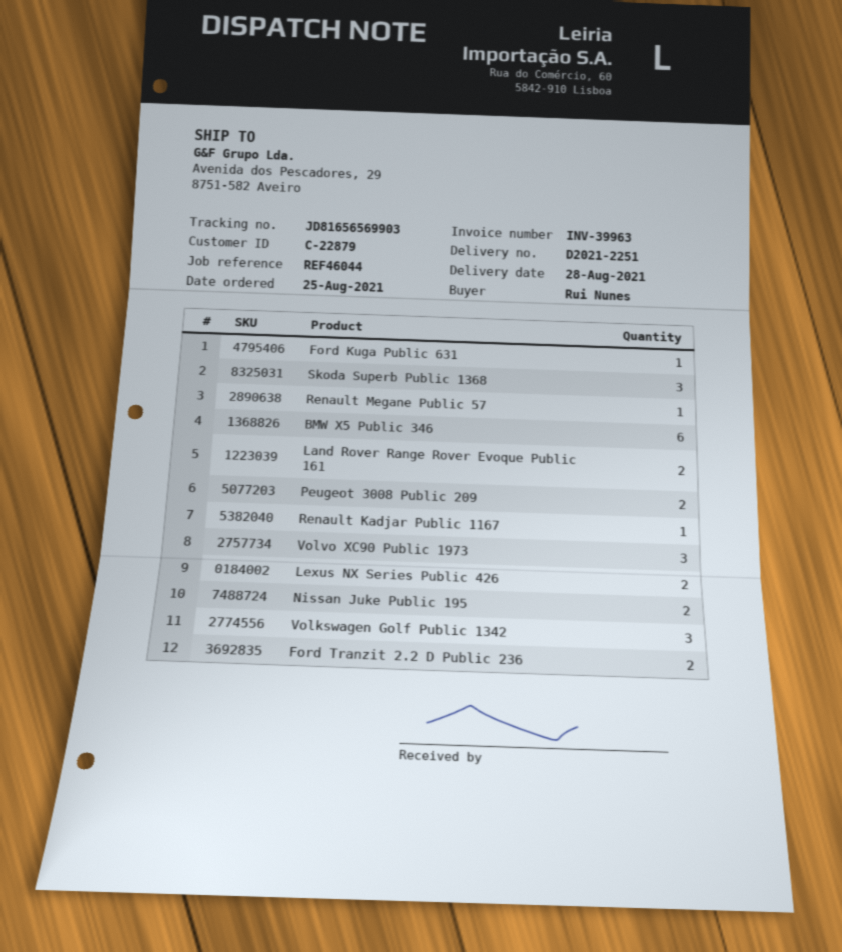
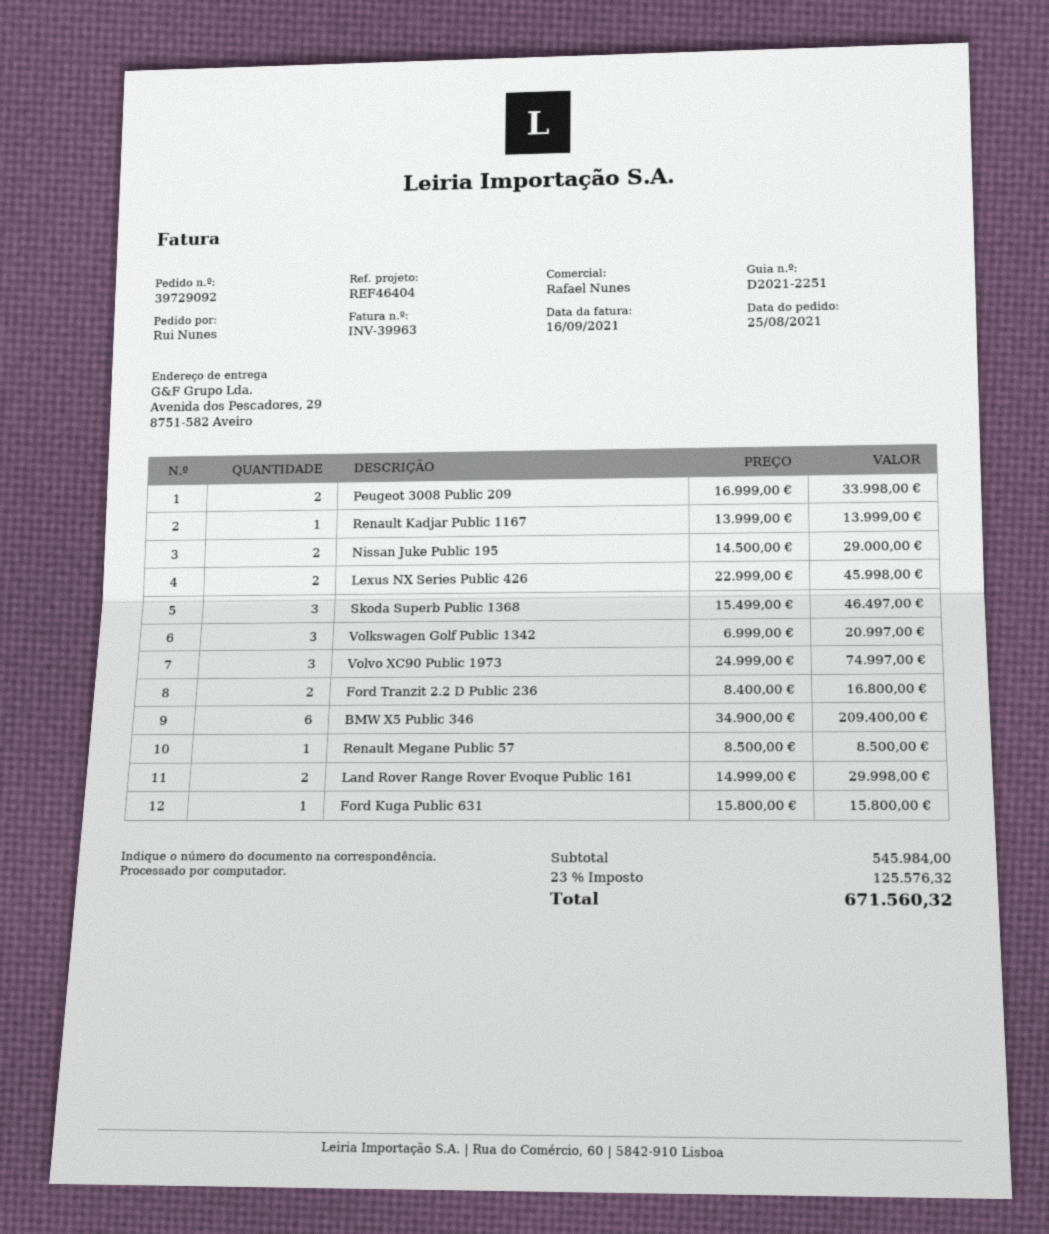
reference: REF46044 -> REF46404

